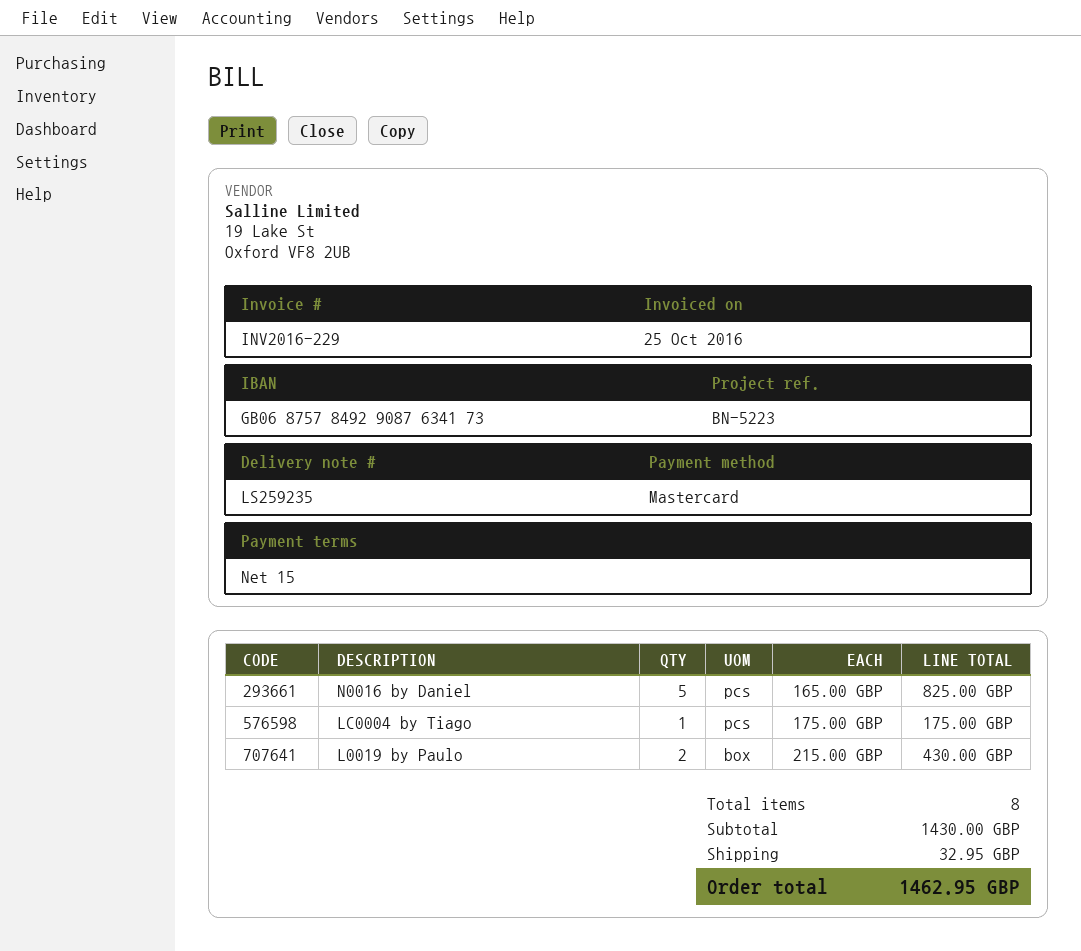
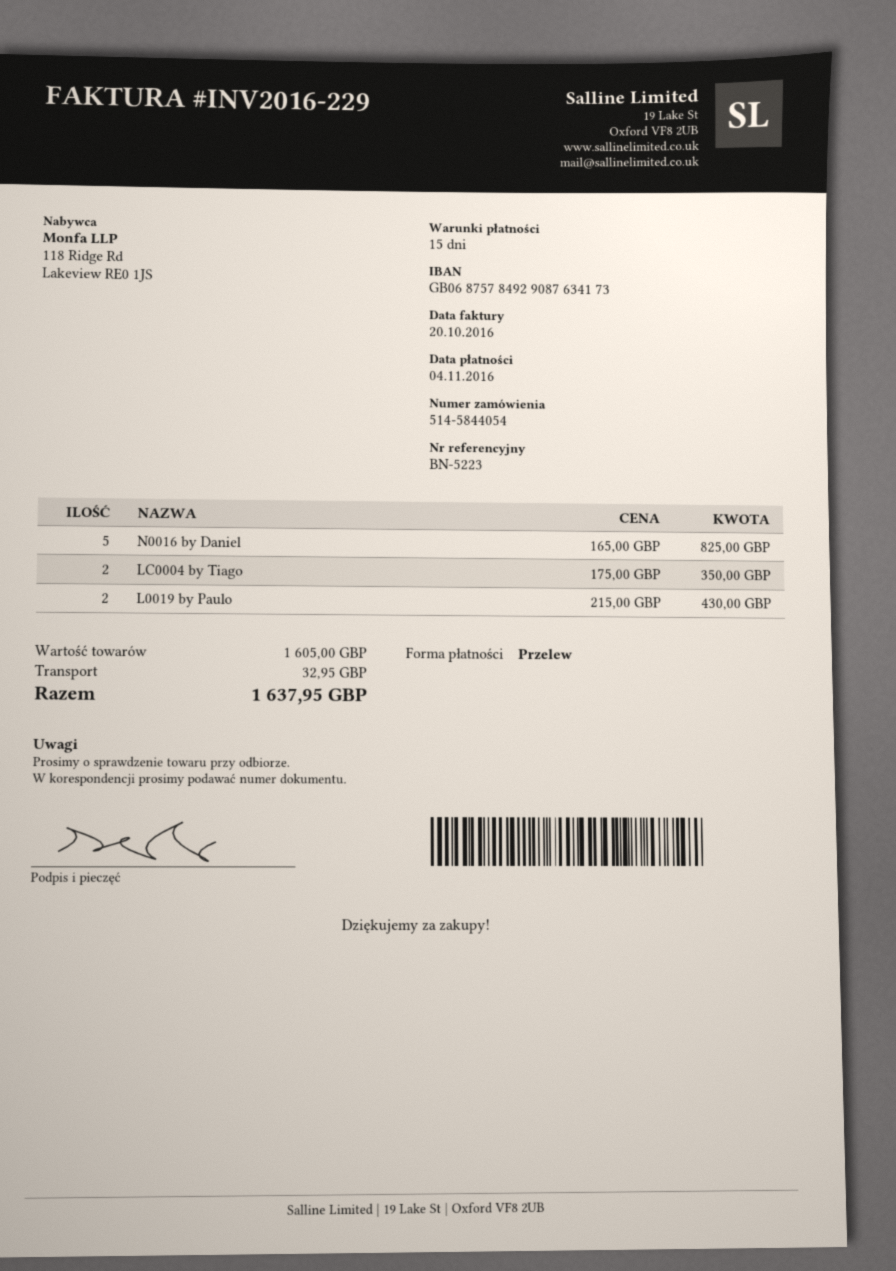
invoice date: 2016-10-25 -> 2016-10-20
payment method: Mastercard -> bank transfer
LC0004 by Tiago: 1 x 175.00 = 175.00 -> 2 x 175.00 = 350.00
subtotal: 1430.00 -> 1605.00
total: 1462.95 -> 1637.95

